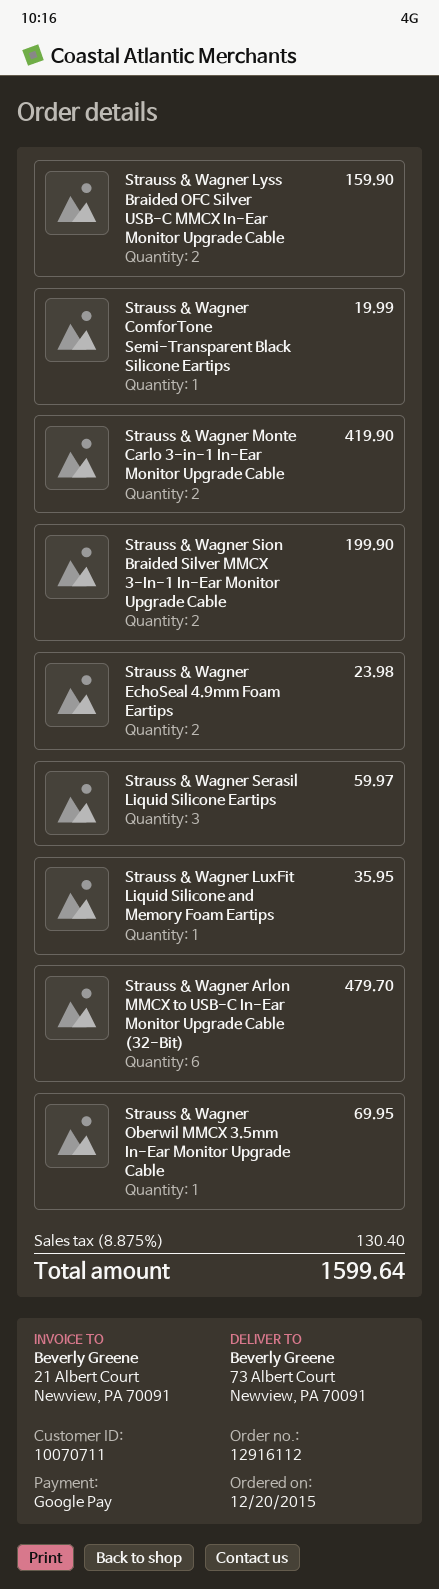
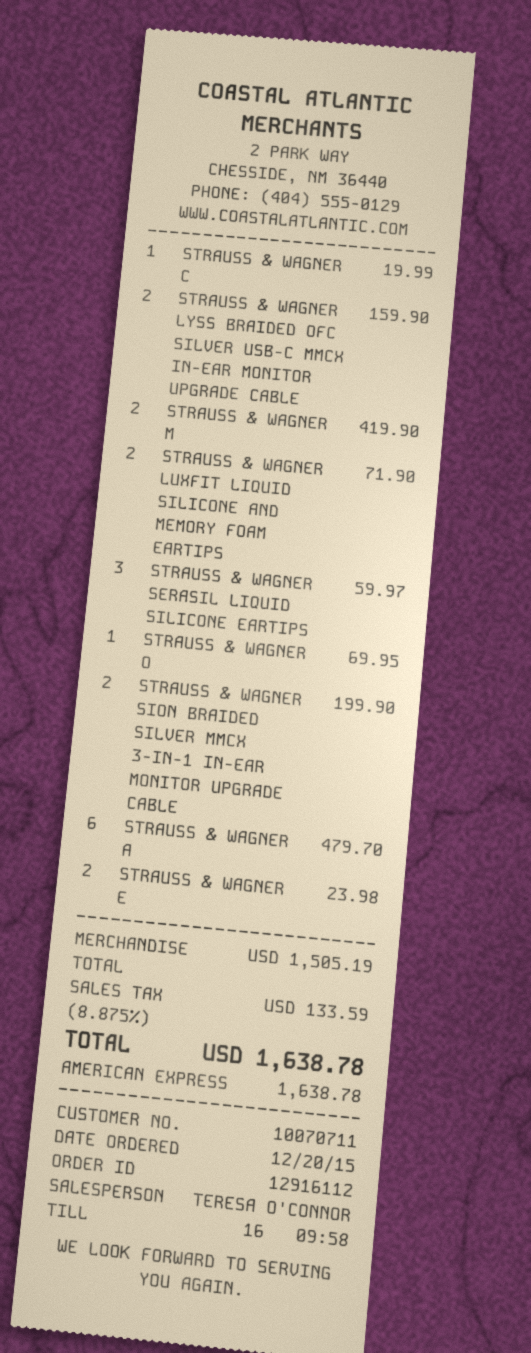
payment method: Google Pay -> American Express
Strauss & Wagner LuxFit Liquid Silicone and Memory Foam Eartips: 1 for 35.95 -> 2 for 71.90
tax: 8.875% = 130.40 -> 8.875% = 133.59
total: 1599.64 -> 1638.78

